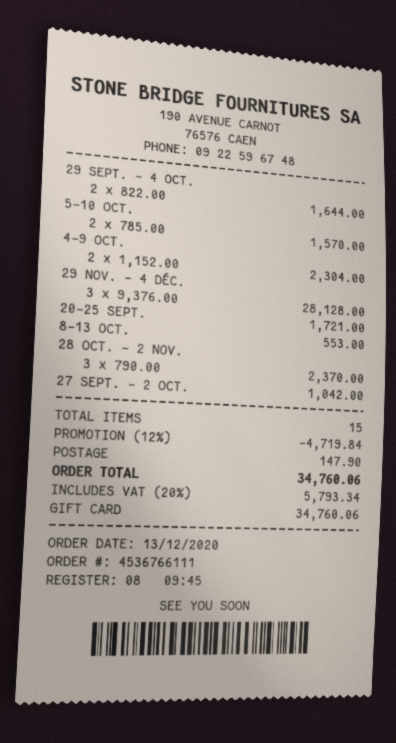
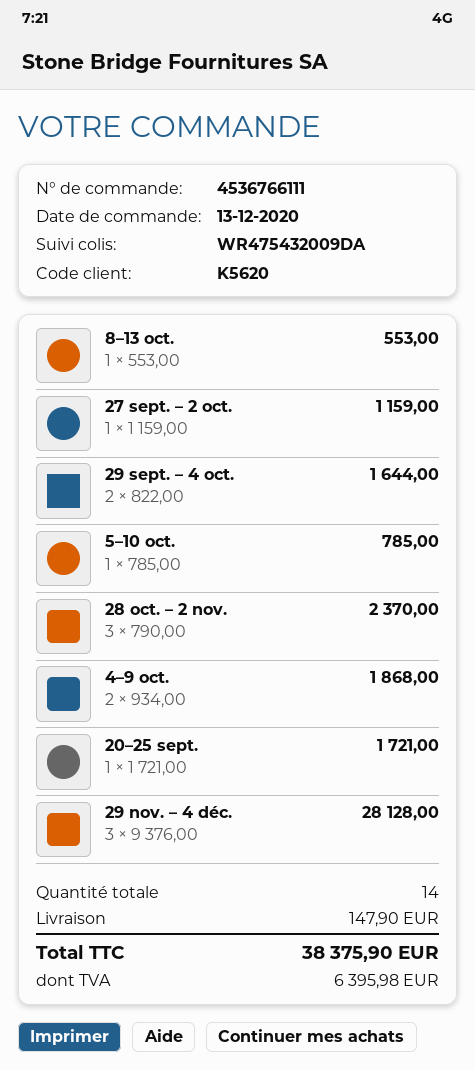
5–10 OCT.: 2 x 785.00 = 1570.00 -> 1 x 785.00 = 785.00
4–9 OCT.: 2 x 1152.00 = 2304.00 -> 2 x 934.00 = 1868.00
27 SEPT. – 2 OCT.: 1 x 1042.00 = 1042.00 -> 1 x 1159.00 = 1159.00
total quantity: 15 -> 14
discount: 12% = 4719.84 -> none
tax: 5793.34 -> 6395.98
total: 34760.06 -> 38375.90

